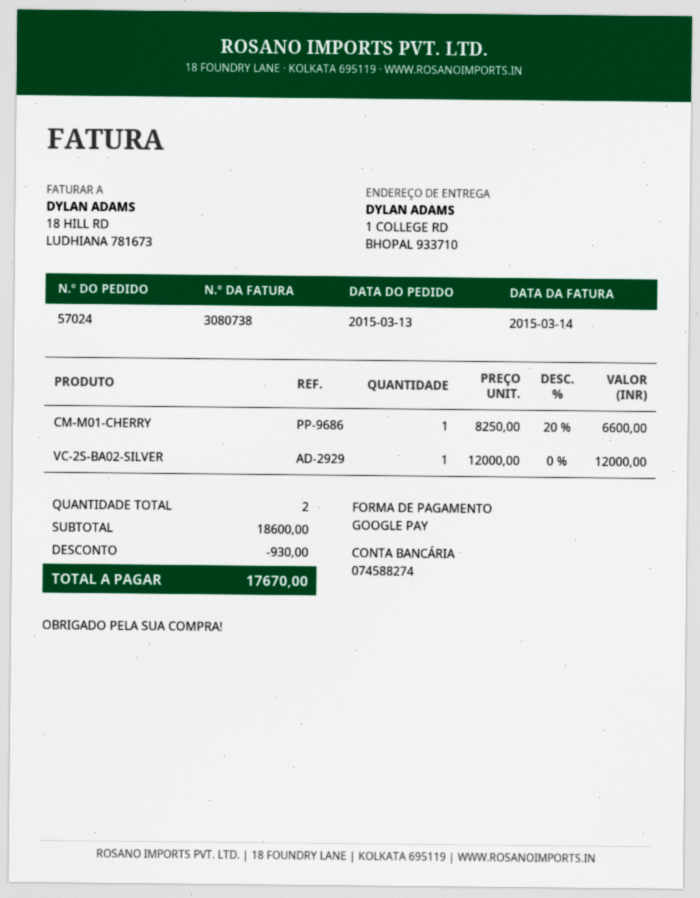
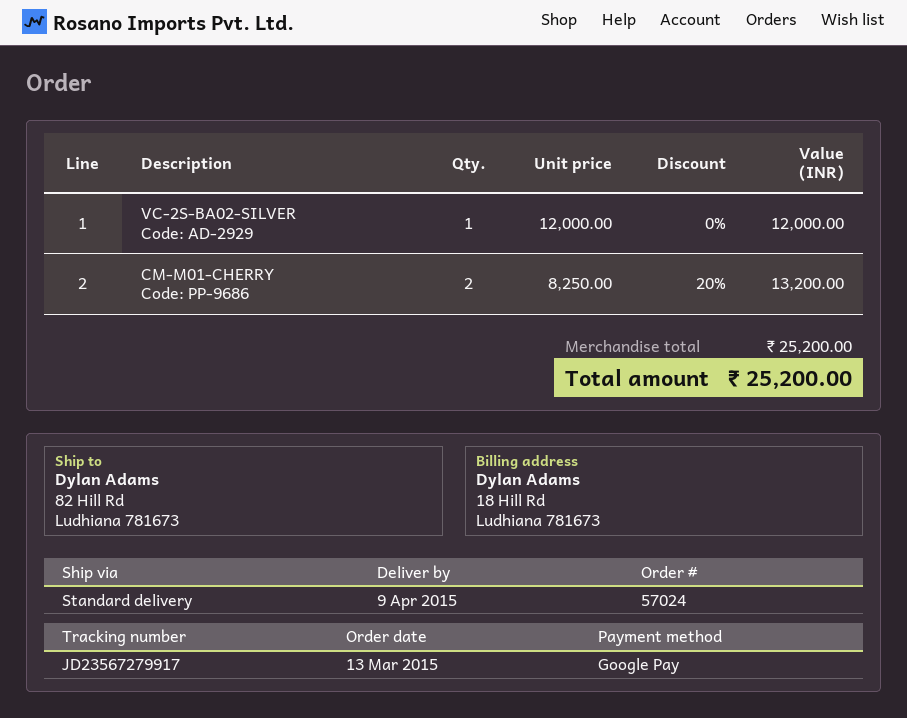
ship to: 1 COLLEGE RD, BHOPAL 933710 -> 82 Hill Rd, Ludhiana 781673
CM-M01-CHERRY: 1 x 8250.00 - 20% = 6600.00 -> 2 x 8250.00 - 20% = 13200.00
subtotal: 18600.00 -> 25200.00
discount: 930.00 -> none
total: 17670.00 -> 25200.00

